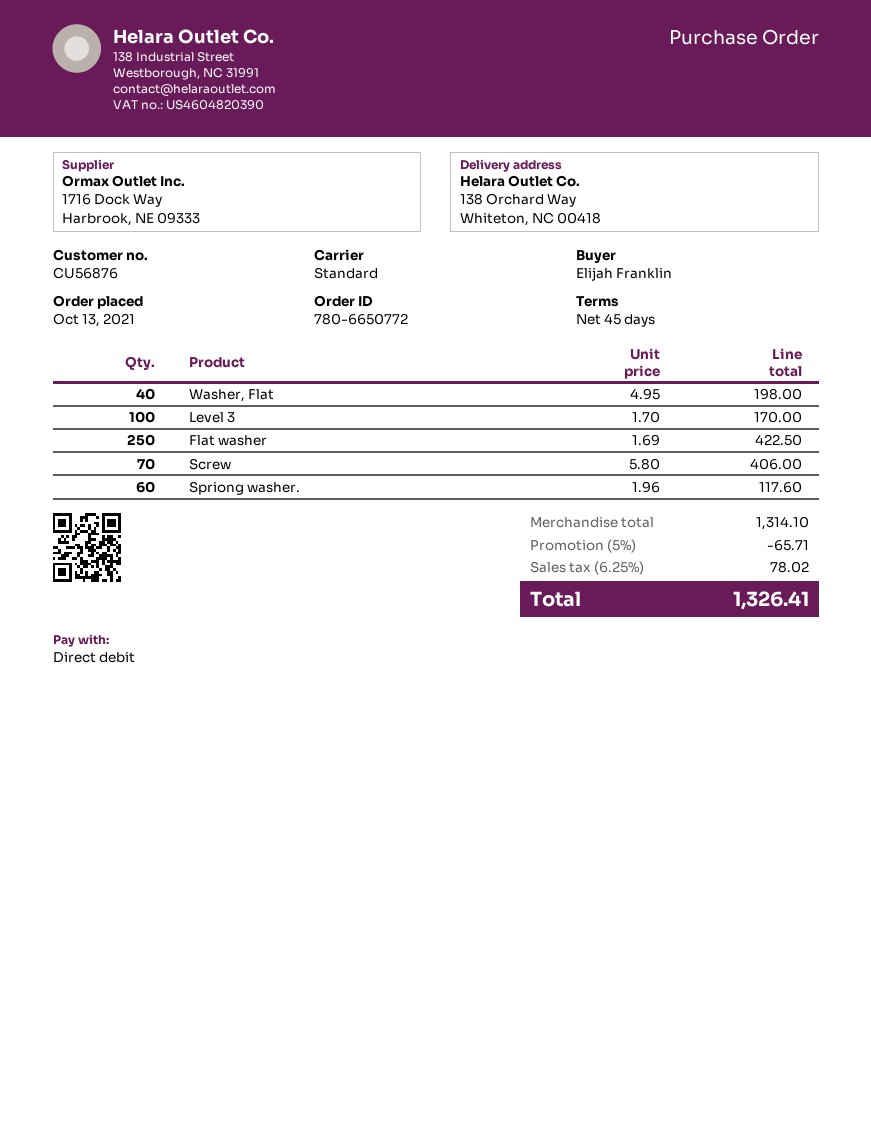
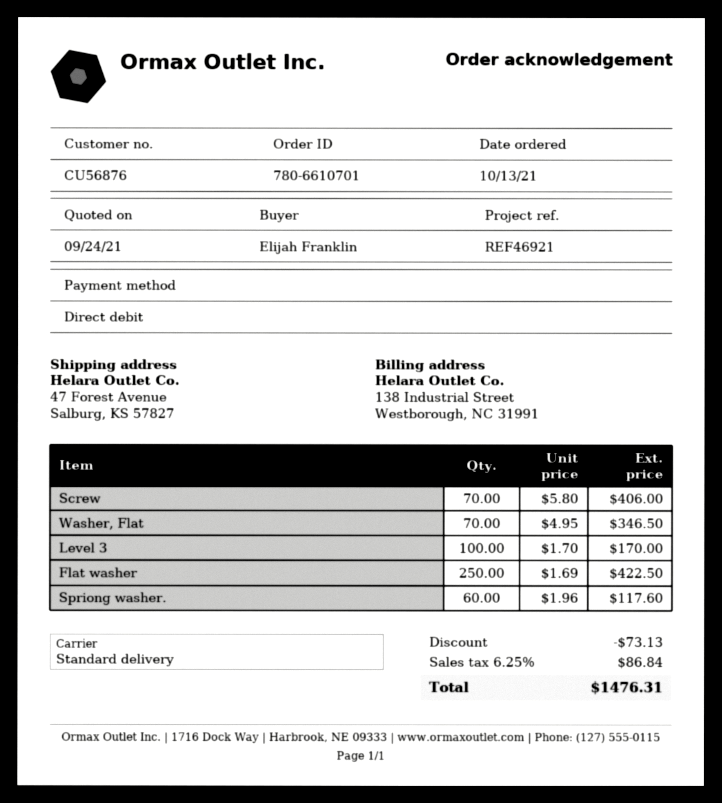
order number: 780-6650772 -> 780-6610701
ship to: 138 Orchard Way, Whiteton, NC 00418 -> 47 Forest Avenue, Salburg, KS 57827
Washer, Flat: 40 x 4.95 = 198.00 -> 70 x 4.95 = 346.50
discount: 65.71 -> 73.13
tax: 6.25% = 78.02 -> 6.25% = 86.84
total: 1326.41 -> 1476.31

